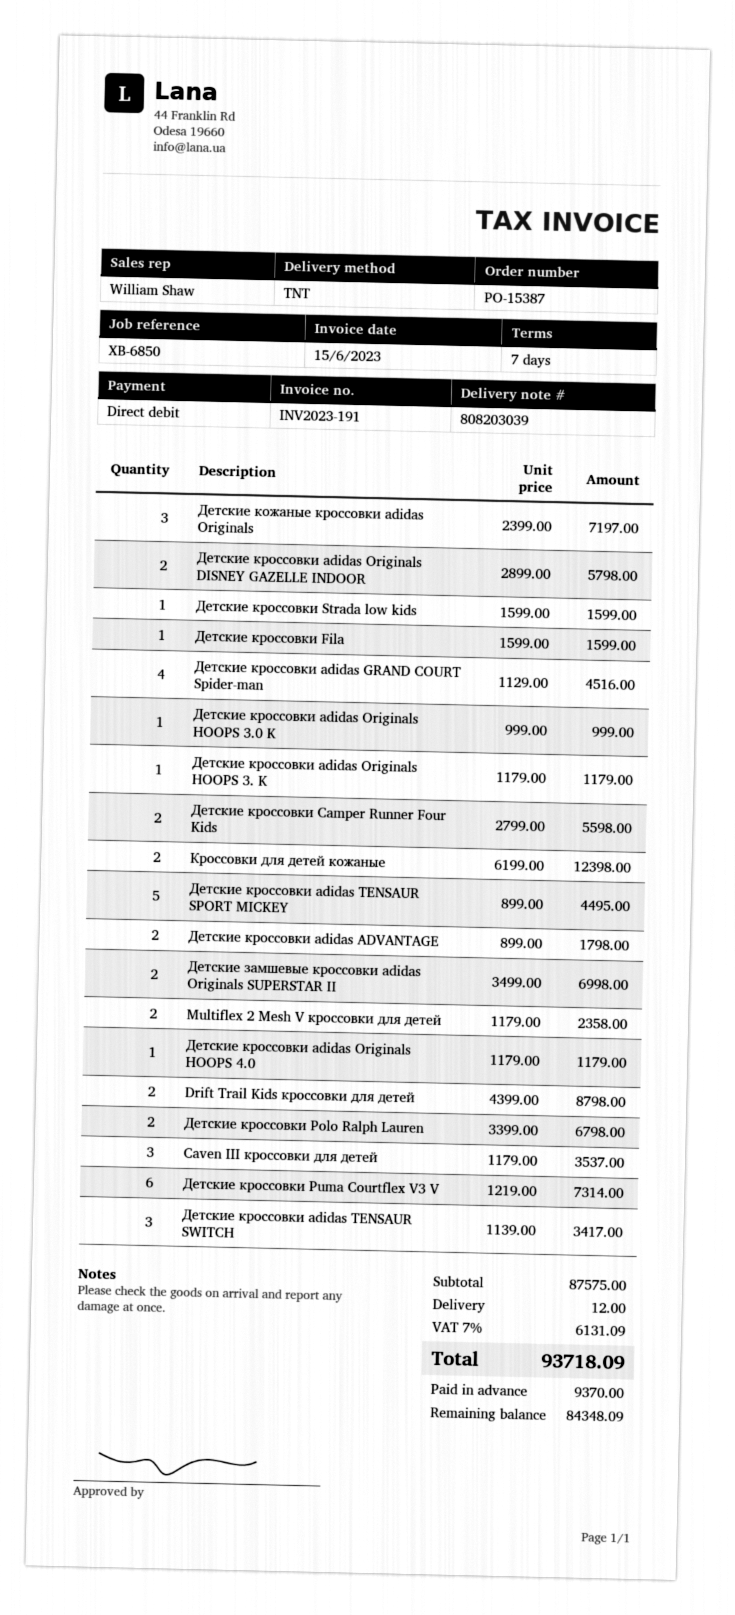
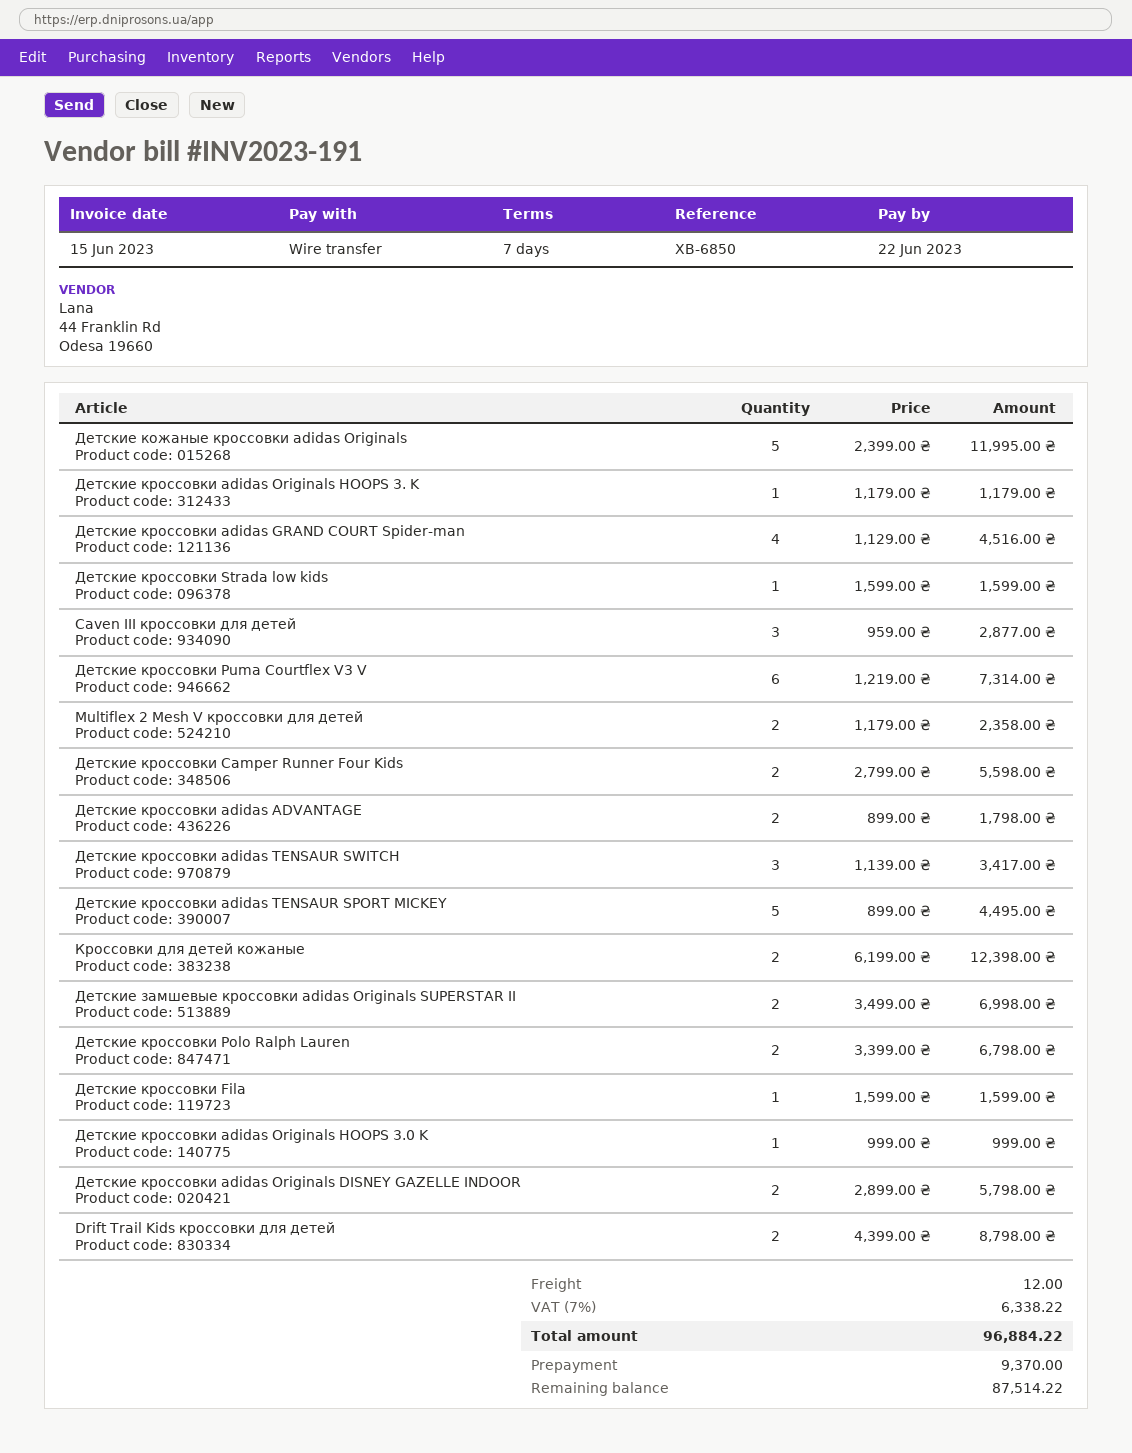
payment method: direct debit -> bank transfer
Детские кожаные кроссовки adidas Originals: 3 x 2399.00 = 7197.00 -> 5 x 2399.00 = 11995.00
Детские кроссовки adidas Originals HOOPS 4.0: 1 x 1179.00 = 1179.00 -> none
Caven III кроссовки для детей: 3 x 1179.00 = 3537.00 -> 3 x 959.00 = 2877.00
tax: 7% = 6131.09 -> 7% = 6338.22
total: 93718.09 -> 96884.22
balance: 84348.09 -> 87514.22

